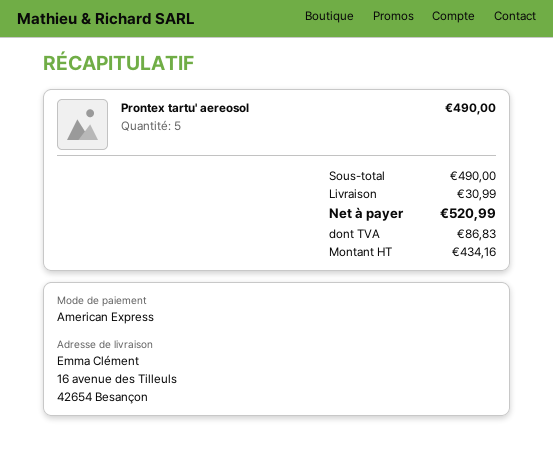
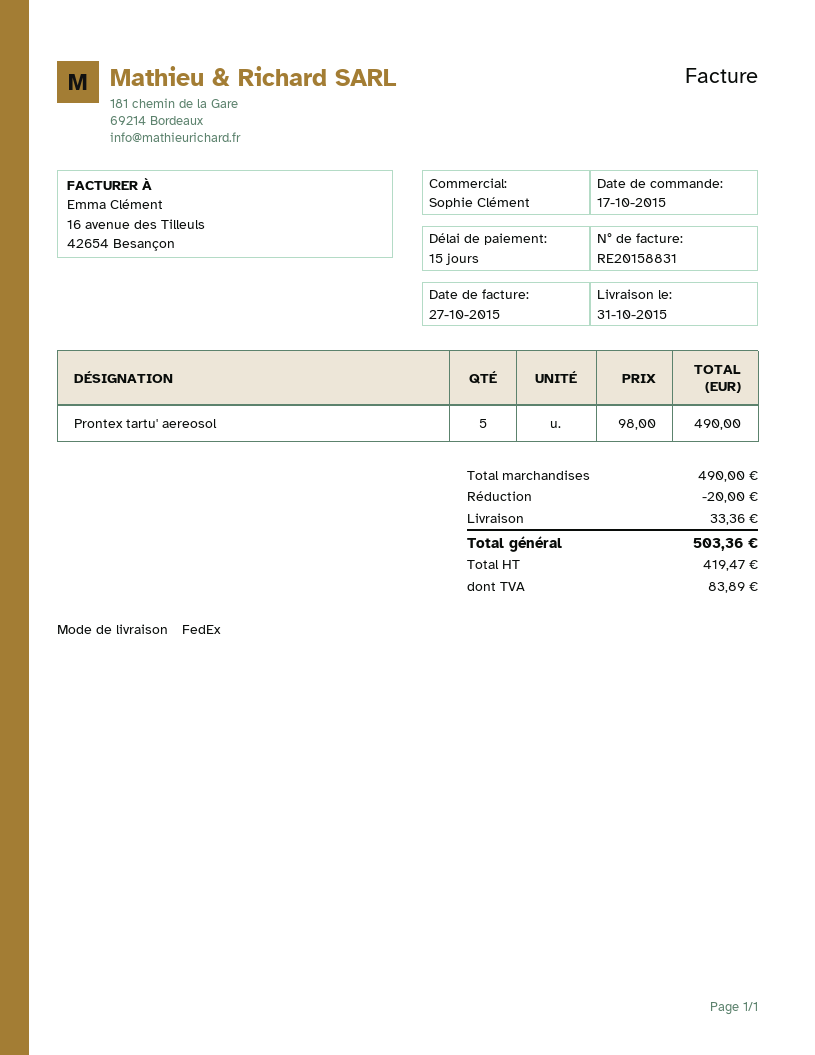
discount: none -> 20.00
shipping: 30.99 -> 33.36
net: 434.16 -> 419.47
tax: 86.83 -> 83.89
total: 520.99 -> 503.36

